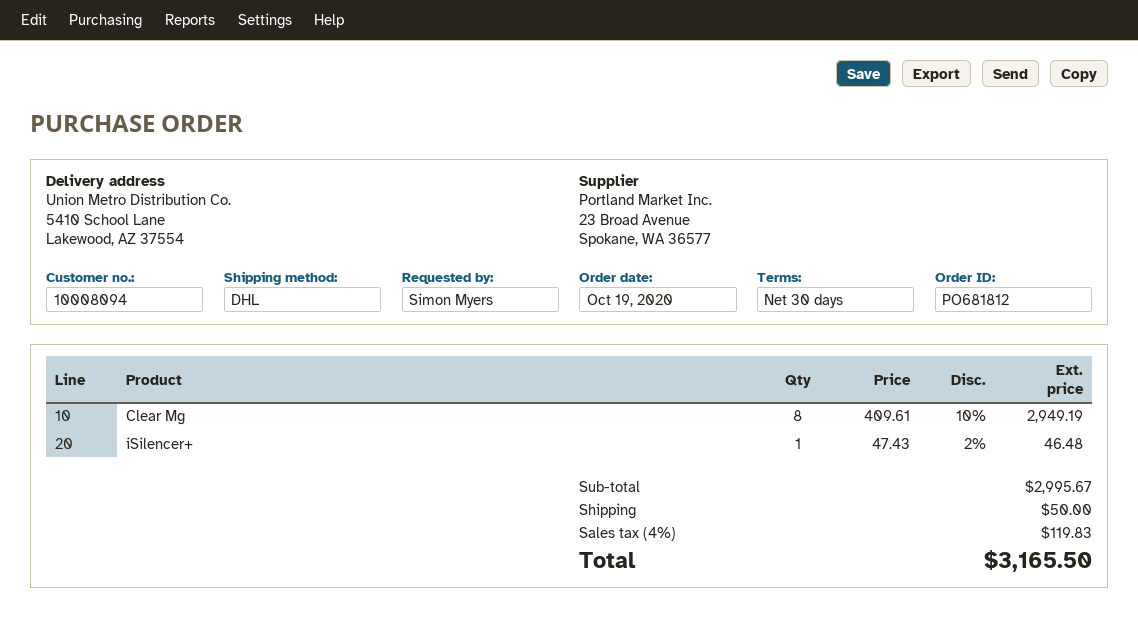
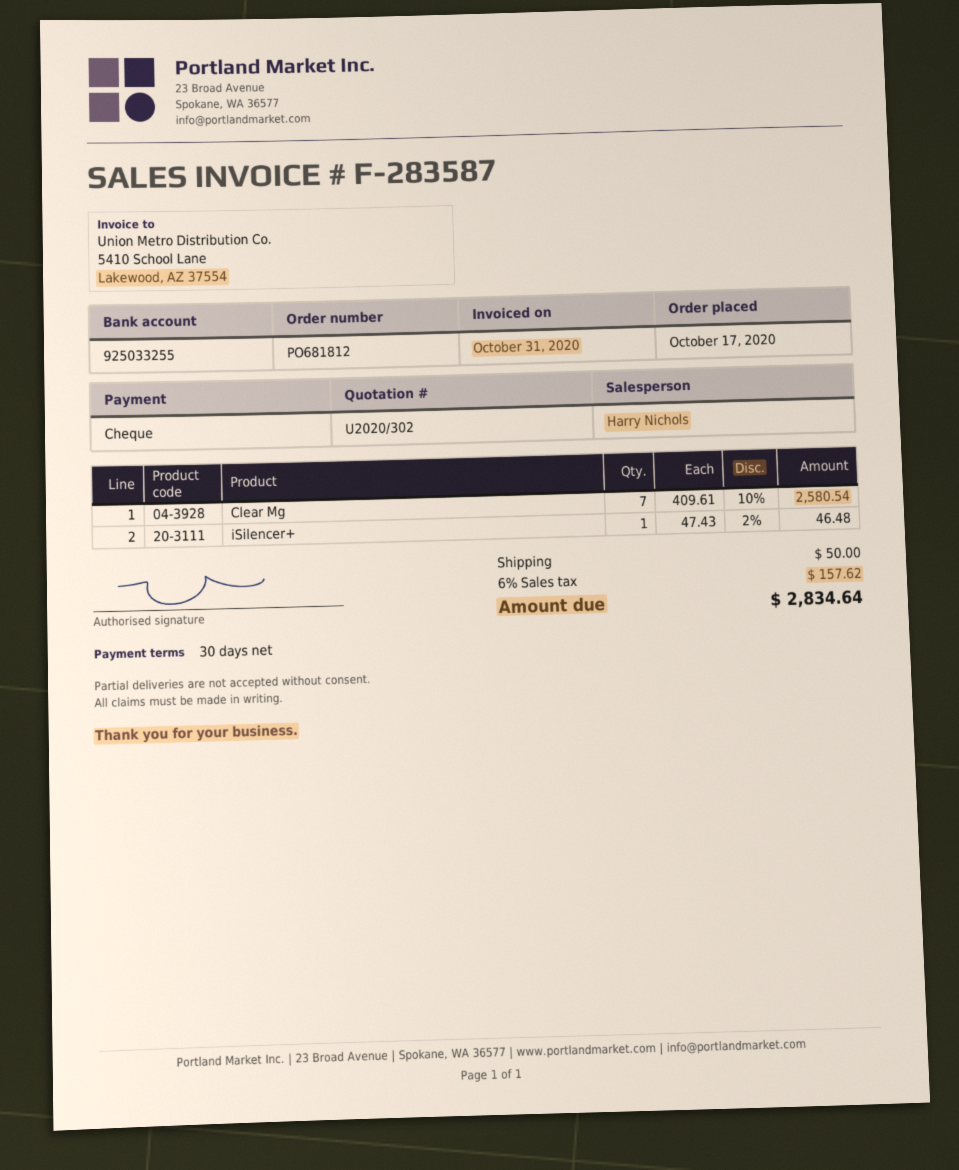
order date: 2020-10-19 -> 2020-10-17
Clear Mg: 8 x 409.61 - 10% = 2949.19 -> 7 x 409.61 - 10% = 2580.54
tax: 4% = 119.83 -> 6% = 157.62
total: 3165.50 -> 2834.64

